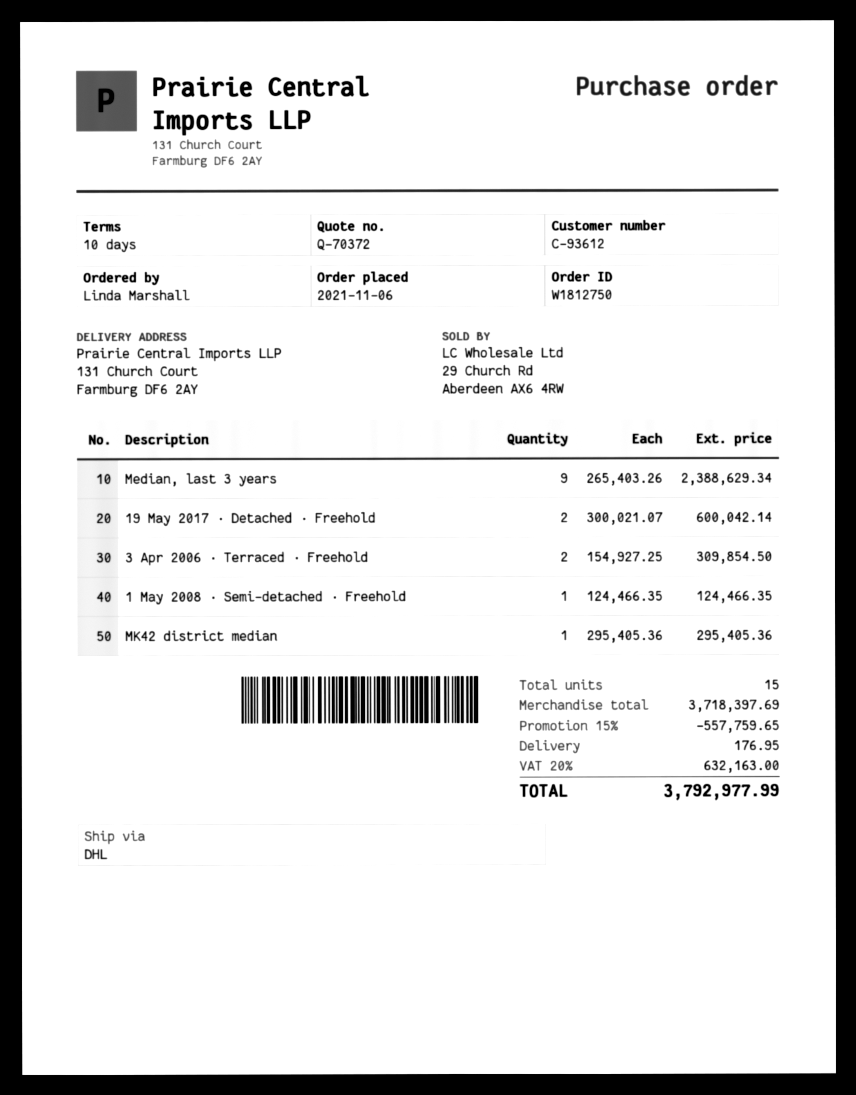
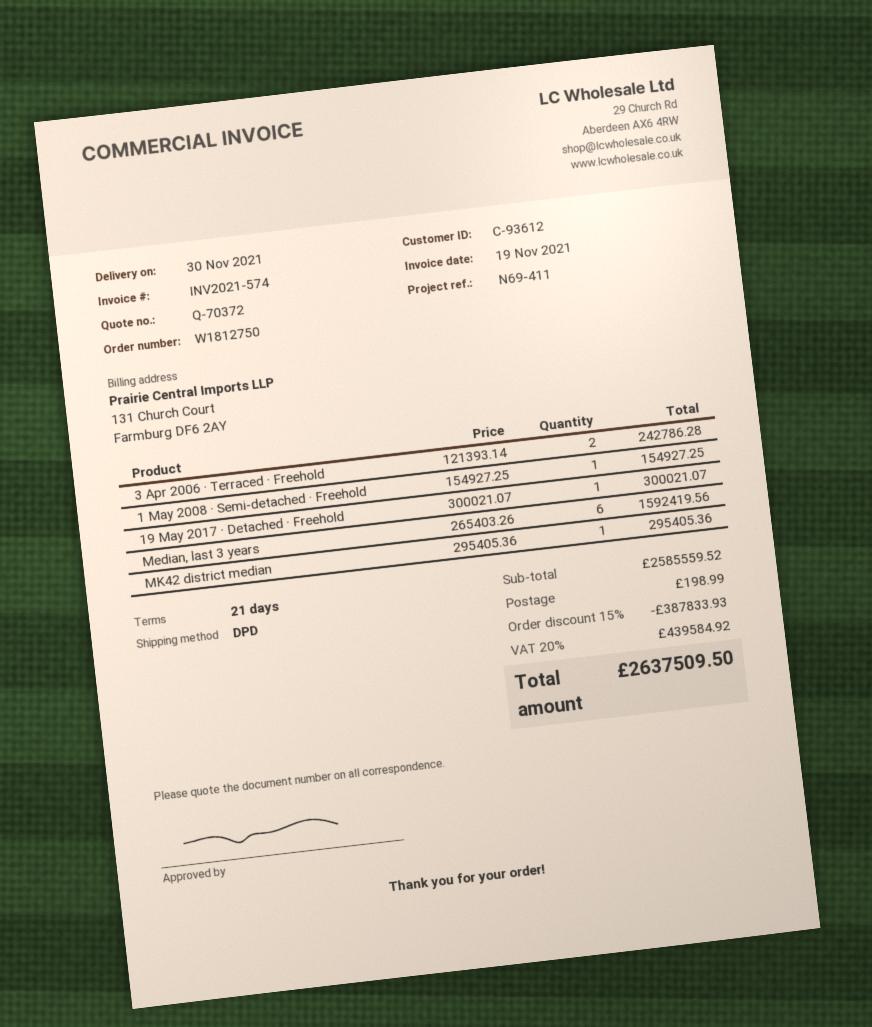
payment terms: 10 days -> 21 days
shipping method: DHL -> DPD
Median, last 3 years: 9 x 265403.26 = 2388629.34 -> 6 x 265403.26 = 1592419.56
19 May 2017 · Detached · Freehold: 2 x 300021.07 = 600042.14 -> 1 x 300021.07 = 300021.07
3 Apr 2006 · Terraced · Freehold: 2 x 154927.25 = 309854.50 -> 2 x 121393.14 = 242786.28
1 May 2008 · Semi-detached · Freehold: 1 x 124466.35 = 124466.35 -> 1 x 154927.25 = 154927.25
subtotal: 3718397.69 -> 2585559.52
discount: 15% = 557759.65 -> 15% = 387833.93
shipping: 176.95 -> 198.99
tax: 20% = 632163.00 -> 20% = 439584.92
total: 3792977.99 -> 2637509.50

